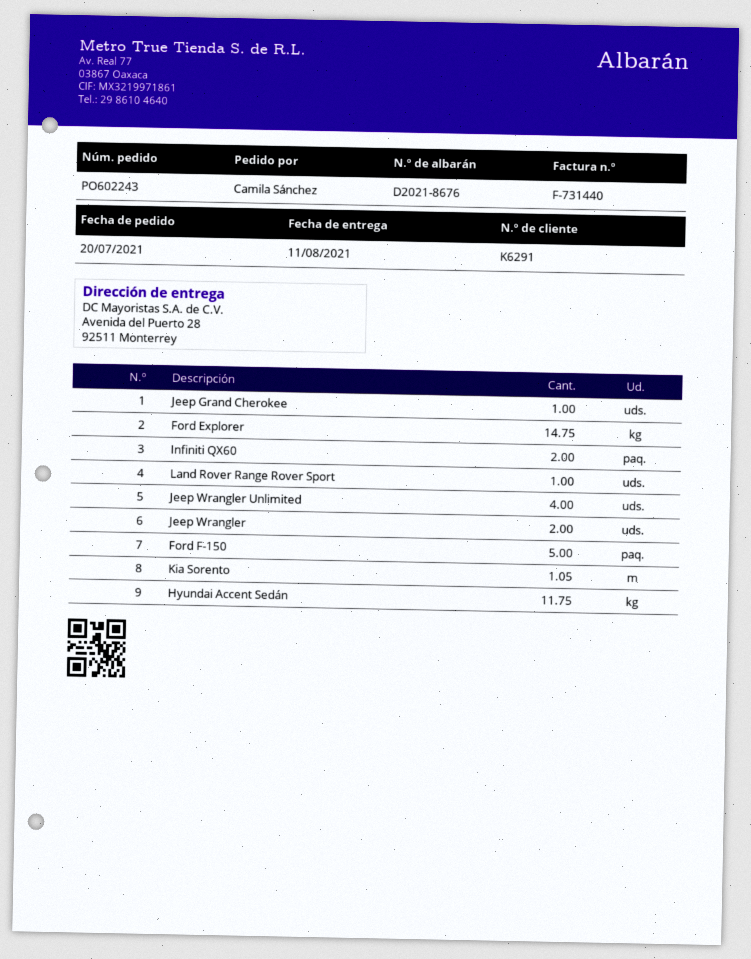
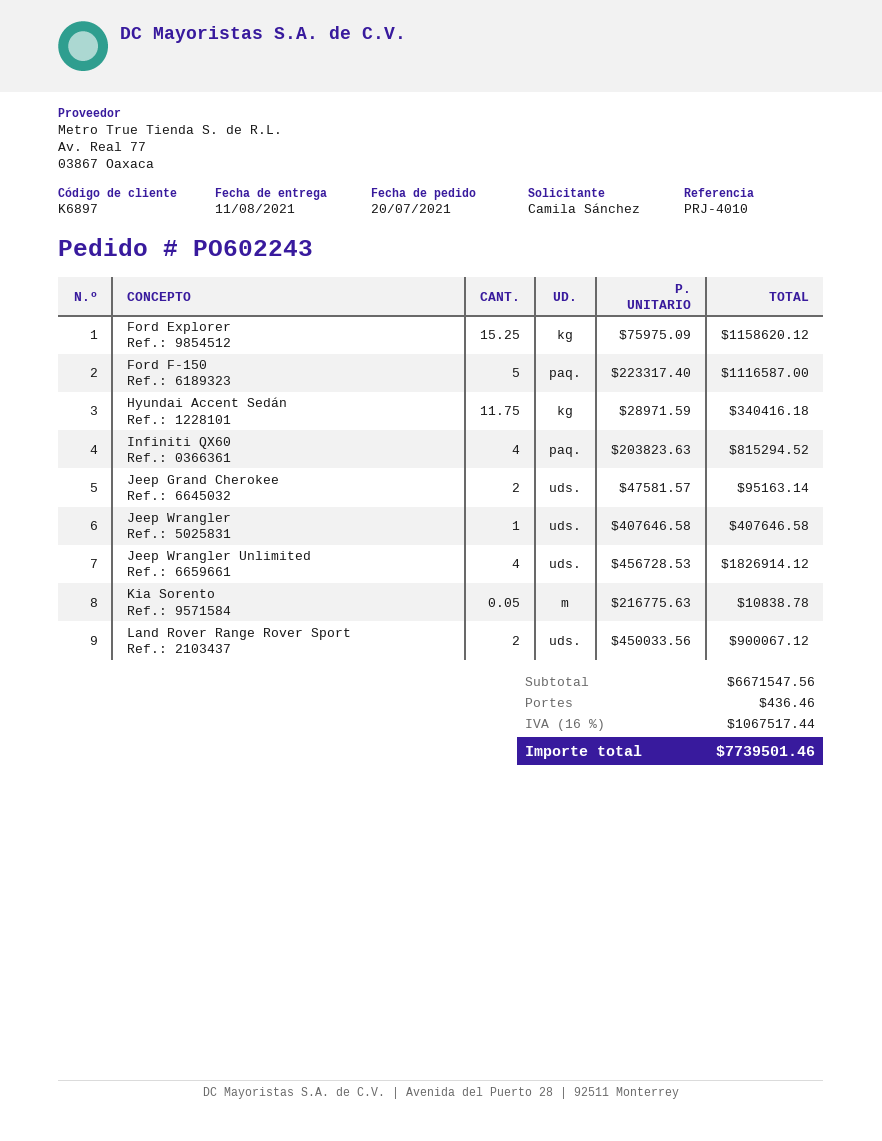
customer number: K6291 -> K6897
Jeep Grand Cherokee: 1 -> 2
Ford Explorer: 14.75 -> 15.25
Infiniti QX60: 2 -> 4
Land Rover Range Rover Sport: 1 -> 2
Jeep Wrangler: 2 -> 1
Kia Sorento: 1.05 -> 0.05

